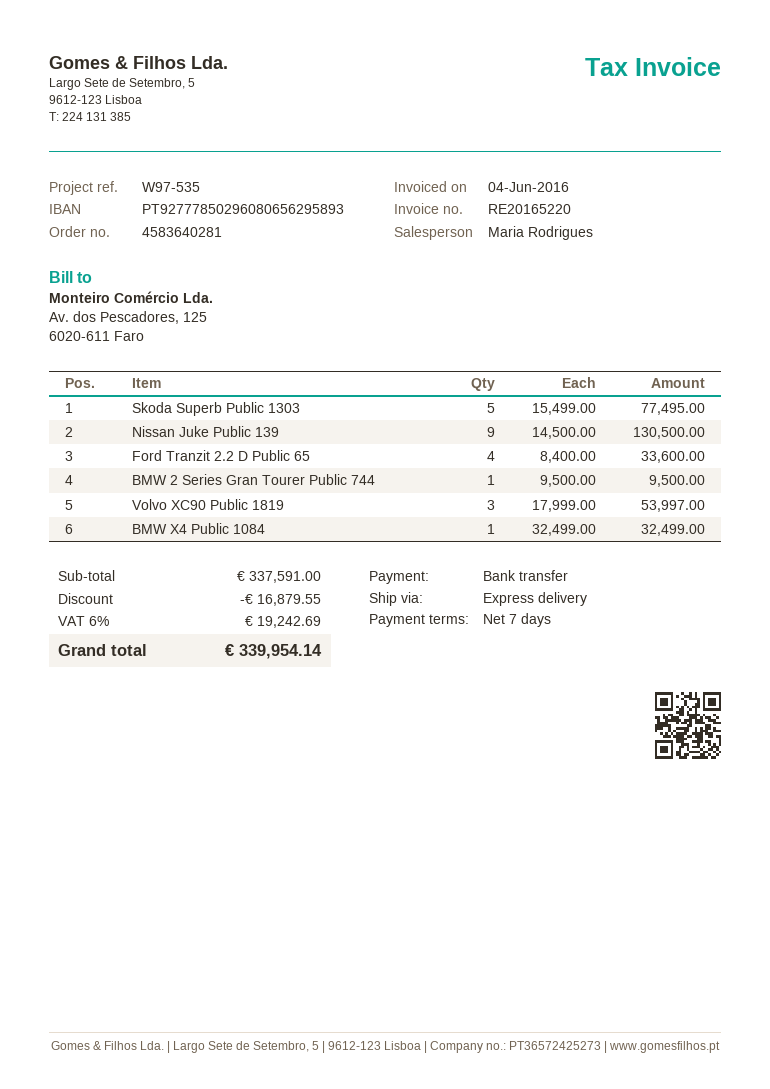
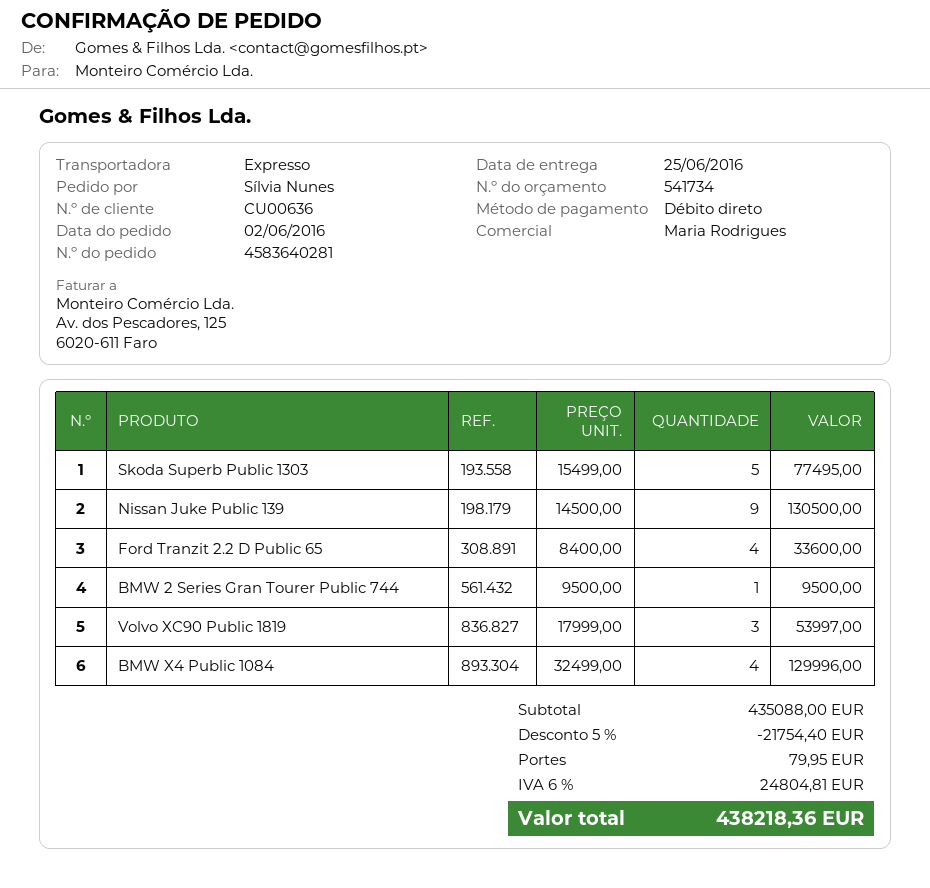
payment method: bank transfer -> direct debit
BMW X4 Public 1084: 1 x 32499.00 = 32499.00 -> 4 x 32499.00 = 129996.00
subtotal: 337591.00 -> 435088.00
discount: 16879.55 -> 21754.40
shipping: none -> 79.95
tax: 6% = 19242.69 -> 6% = 24804.81
total: 339954.14 -> 438218.36

